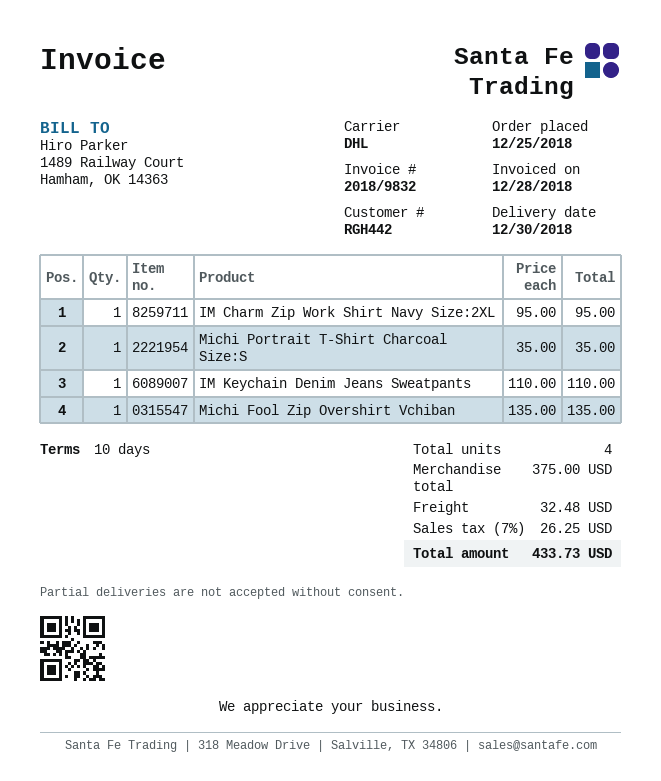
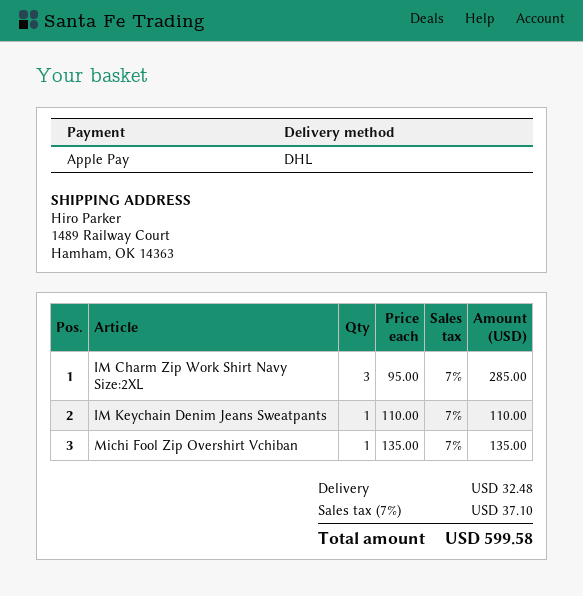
IM Charm Zip Work Shirt Navy Size:2XL: 1 x 95.00 = 95.00 -> 3 x 95.00 = 285.00
Michi Portrait T-Shirt Charcoal Size:S: 1 x 35.00 = 35.00 -> none
tax: 7% = 26.25 -> 7% = 37.10
total: 433.73 -> 599.58

